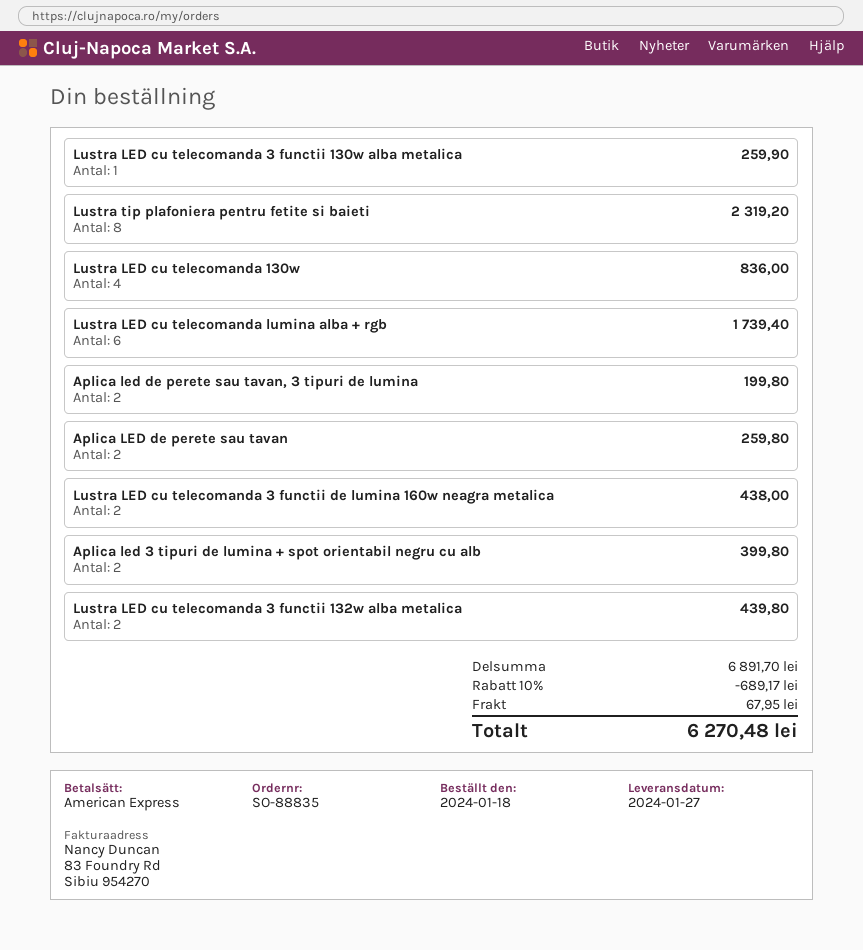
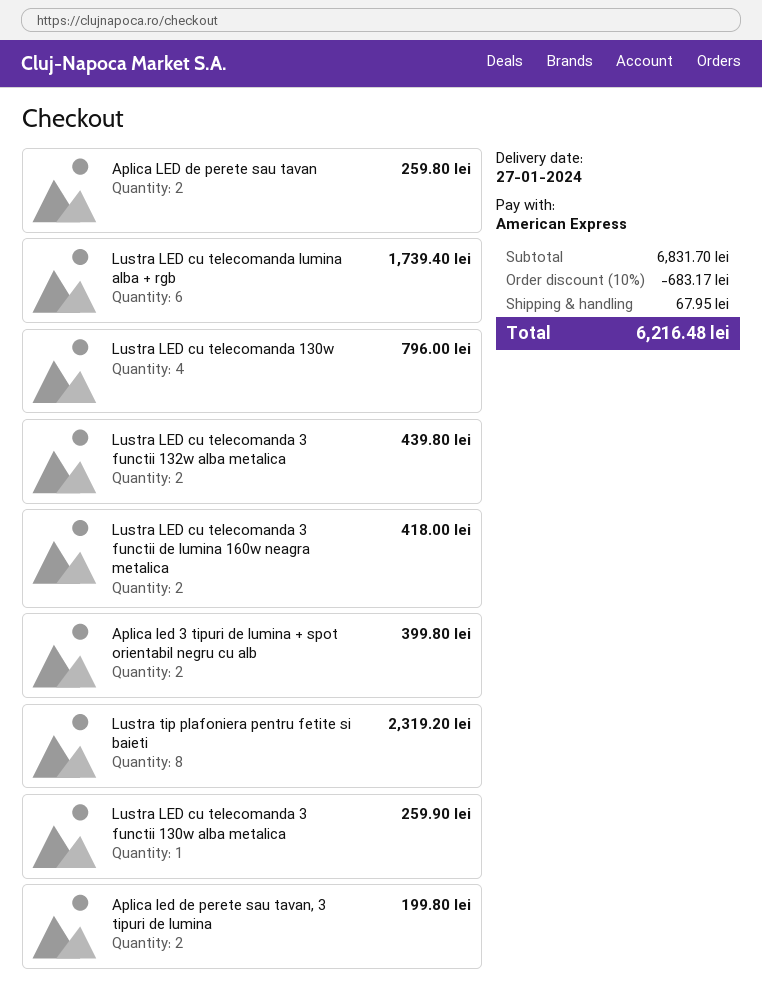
Lustra LED cu telecomanda 130w: 4 for 836.00 -> 4 for 796.00
Lustra LED cu telecomanda 3 functii de lumina 160w neagra metalica: 2 for 438.00 -> 2 for 418.00
subtotal: 6891.70 -> 6831.70
discount: 10% = 689.17 -> 10% = 683.17
total: 6270.48 -> 6216.48

